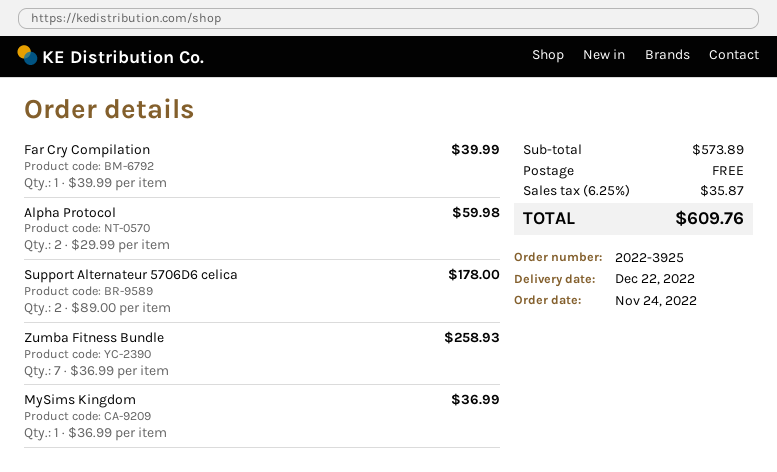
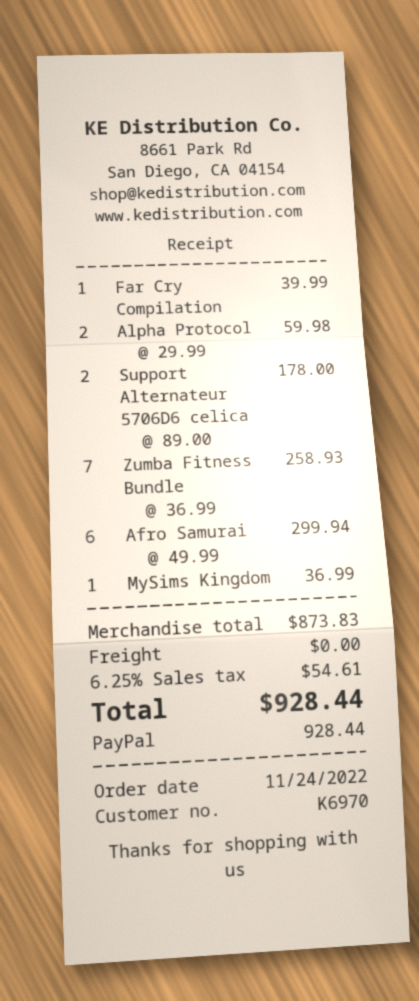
Afro Samurai: none -> 6 x 49.99 = 299.94
subtotal: 573.89 -> 873.83
tax: 6.25% = 35.87 -> 6.25% = 54.61
total: 609.76 -> 928.44

